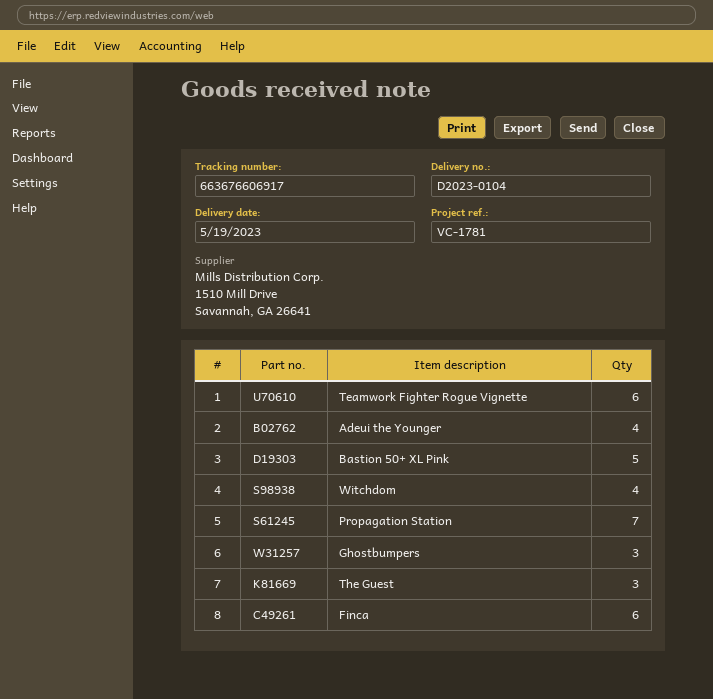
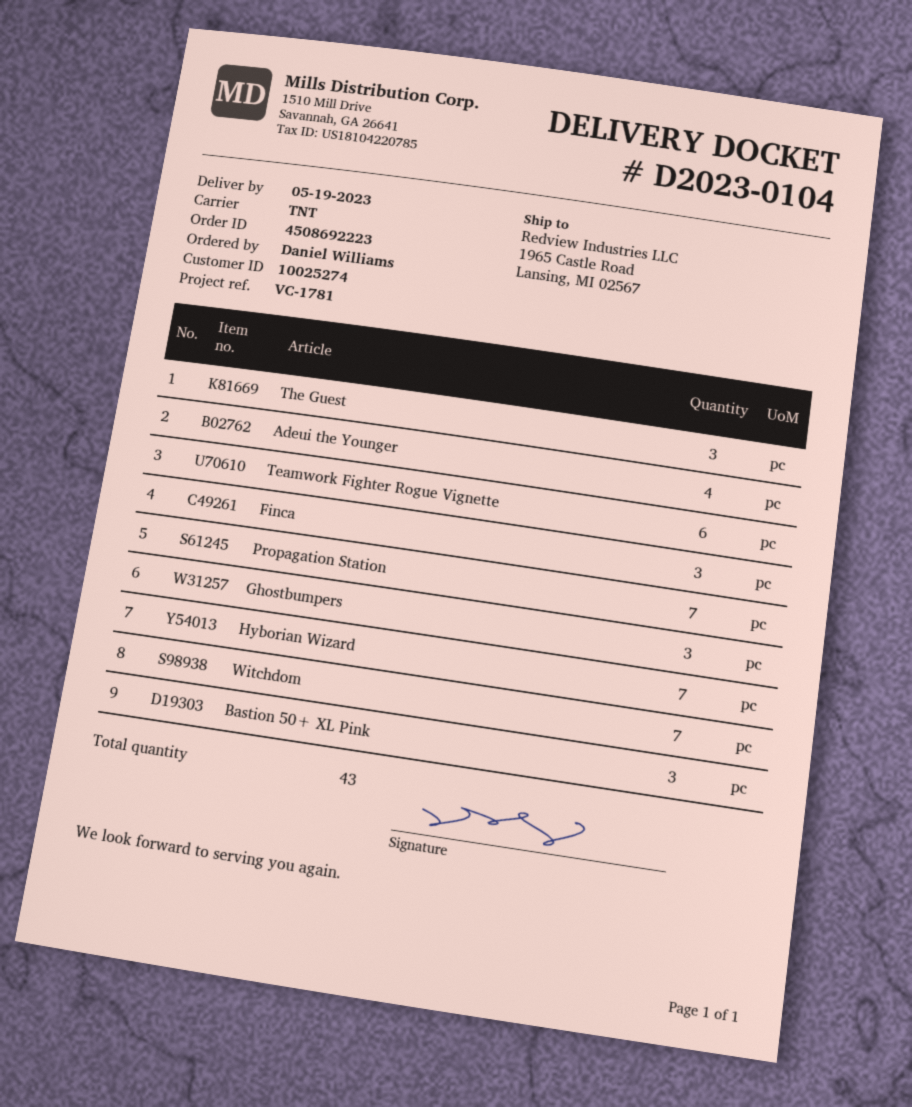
Bastion 50+ XL Pink: 5 -> 3
Witchdom: 4 -> 7
Finca: 6 -> 3
Hyborian Wizard: none -> 7

